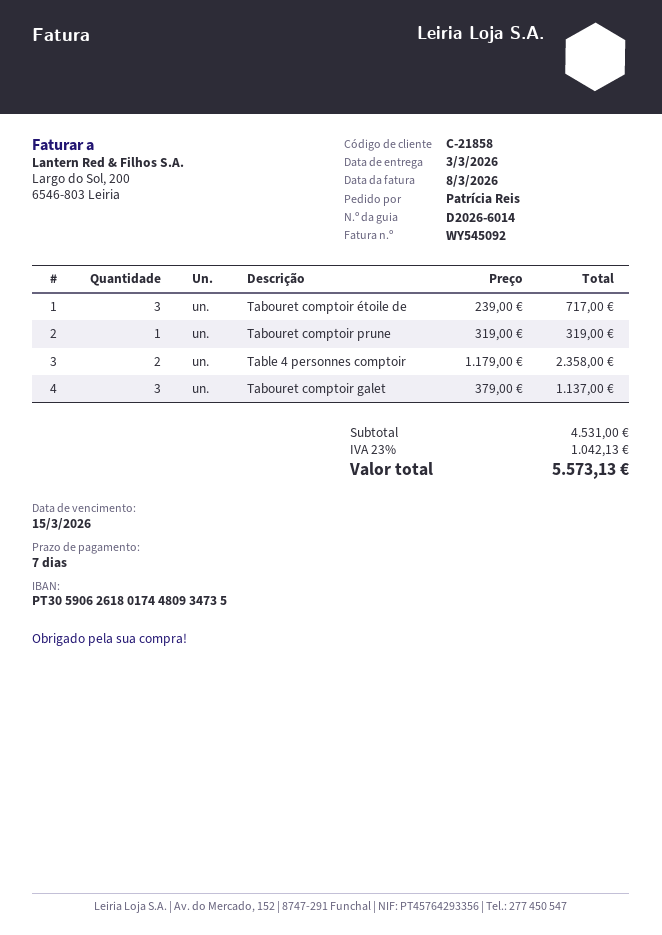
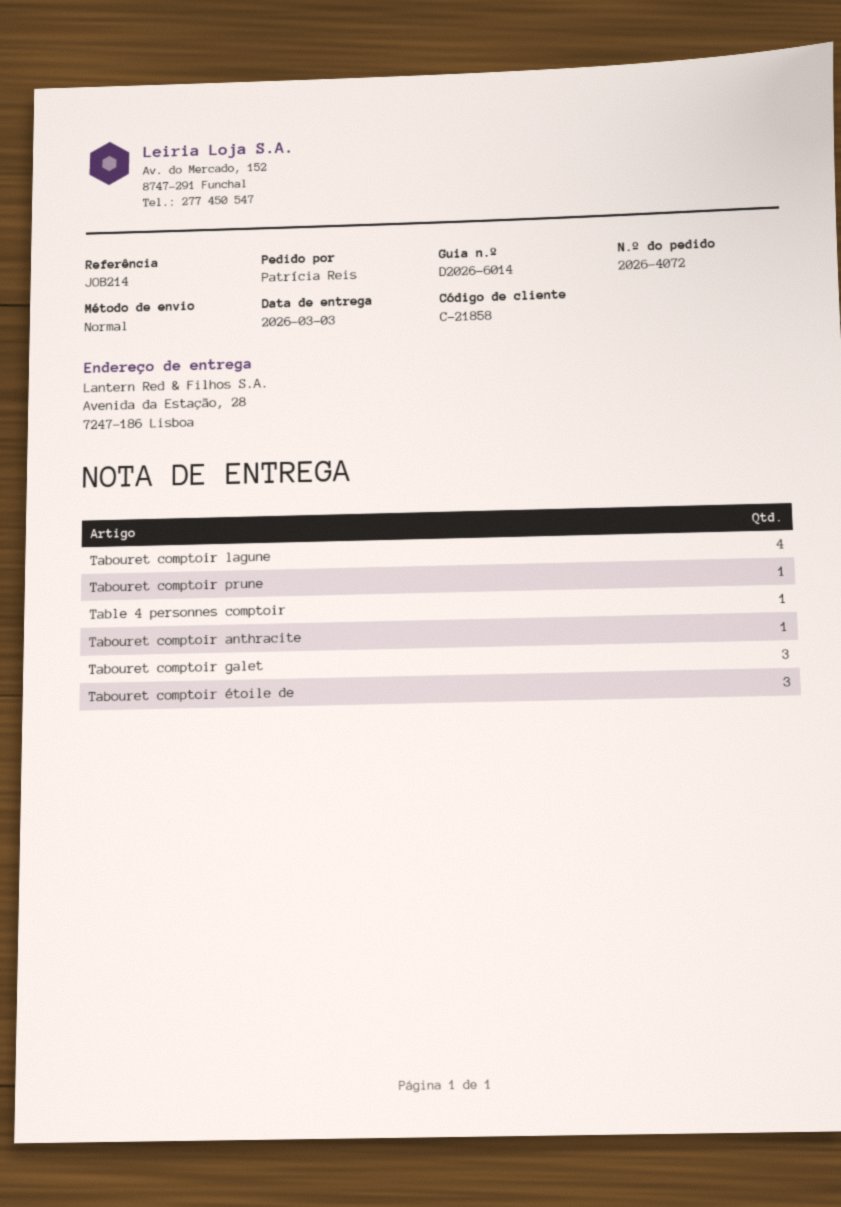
Table 4 personnes comptoir: 2 -> 1
Tabouret comptoir lagune: none -> 4
Tabouret comptoir anthracite: none -> 1

